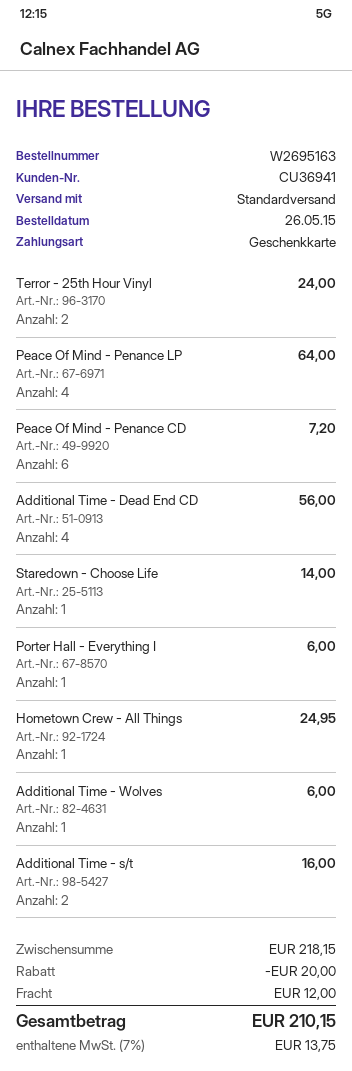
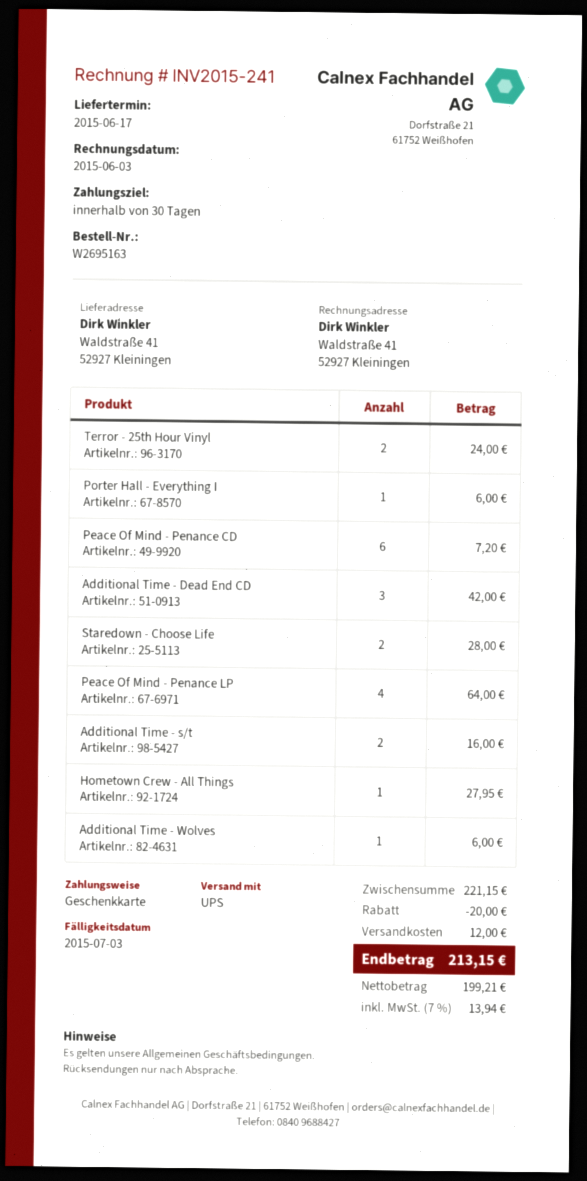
shipping method: standard -> UPS
Additional Time - Dead End CD: 4 for 56.00 -> 3 for 42.00
Staredown - Choose Life: 1 for 14.00 -> 2 for 28.00
Hometown Crew - All Things: 1 for 24.95 -> 1 for 27.95
subtotal: 218.15 -> 221.15
tax: 7% = 13.75 -> 7% = 13.94
total: 210.15 -> 213.15

